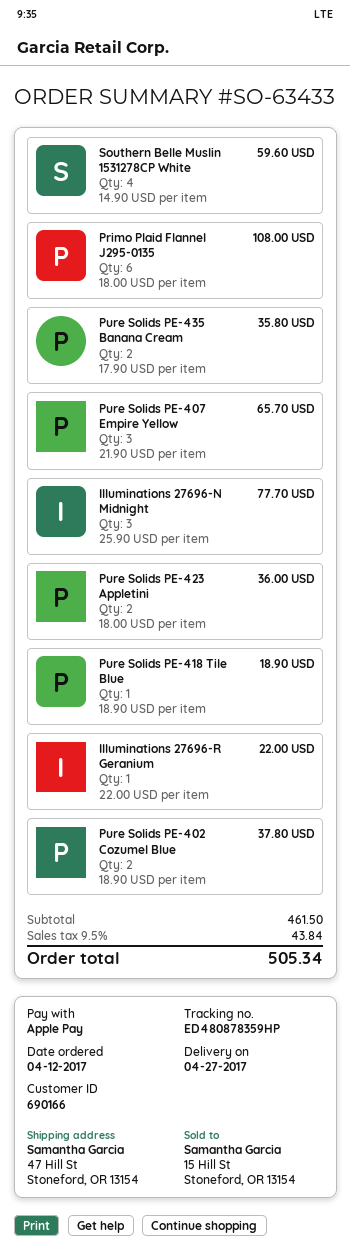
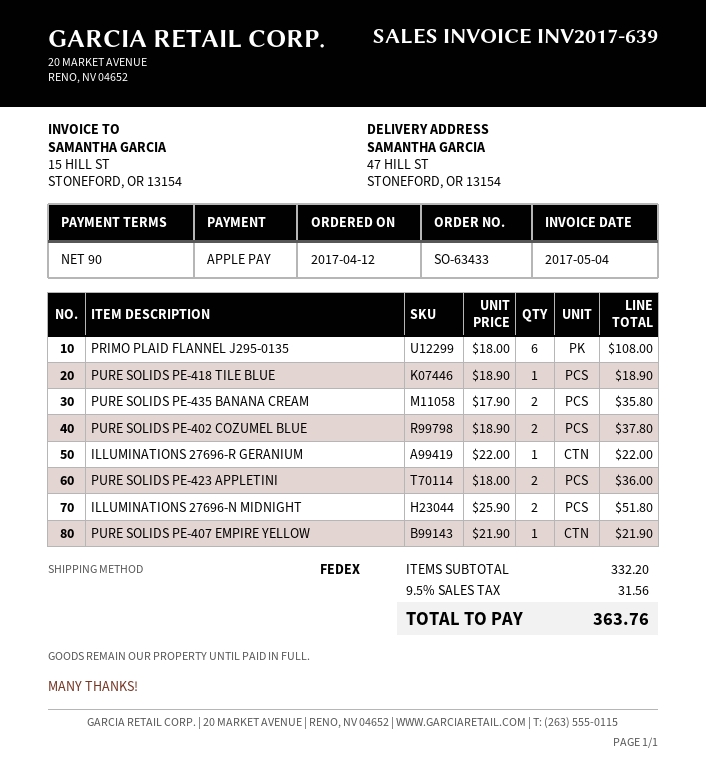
Southern Belle Muslin 1531278CP White: 4 x 14.90 = 59.60 -> none
Pure Solids PE-407 Empire Yellow: 3 x 21.90 = 65.70 -> 1 x 21.90 = 21.90
Illuminations 27696-N Midnight: 3 x 25.90 = 77.70 -> 2 x 25.90 = 51.80
subtotal: 461.50 -> 332.20
tax: 9.5% = 43.84 -> 9.5% = 31.56
total: 505.34 -> 363.76

